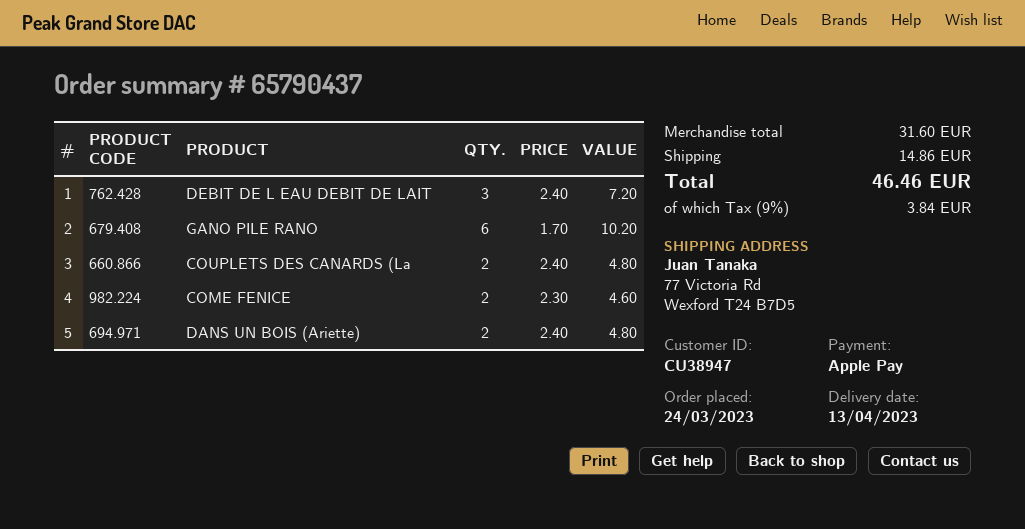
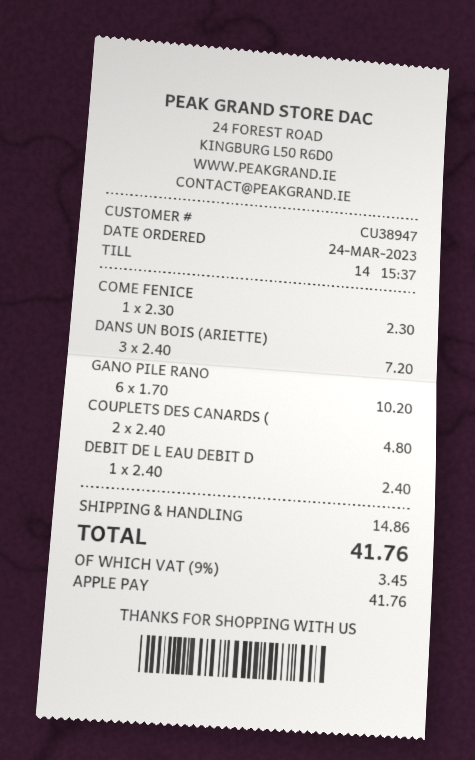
DEBIT DE L EAU DEBIT DE LAIT: 3 x 2.40 = 7.20 -> 1 x 2.40 = 2.40
COME FENICE: 2 x 2.30 = 4.60 -> 1 x 2.30 = 2.30
DANS UN BOIS (Ariette): 2 x 2.40 = 4.80 -> 3 x 2.40 = 7.20
tax: 9% = 3.84 -> 9% = 3.45
total: 46.46 -> 41.76

